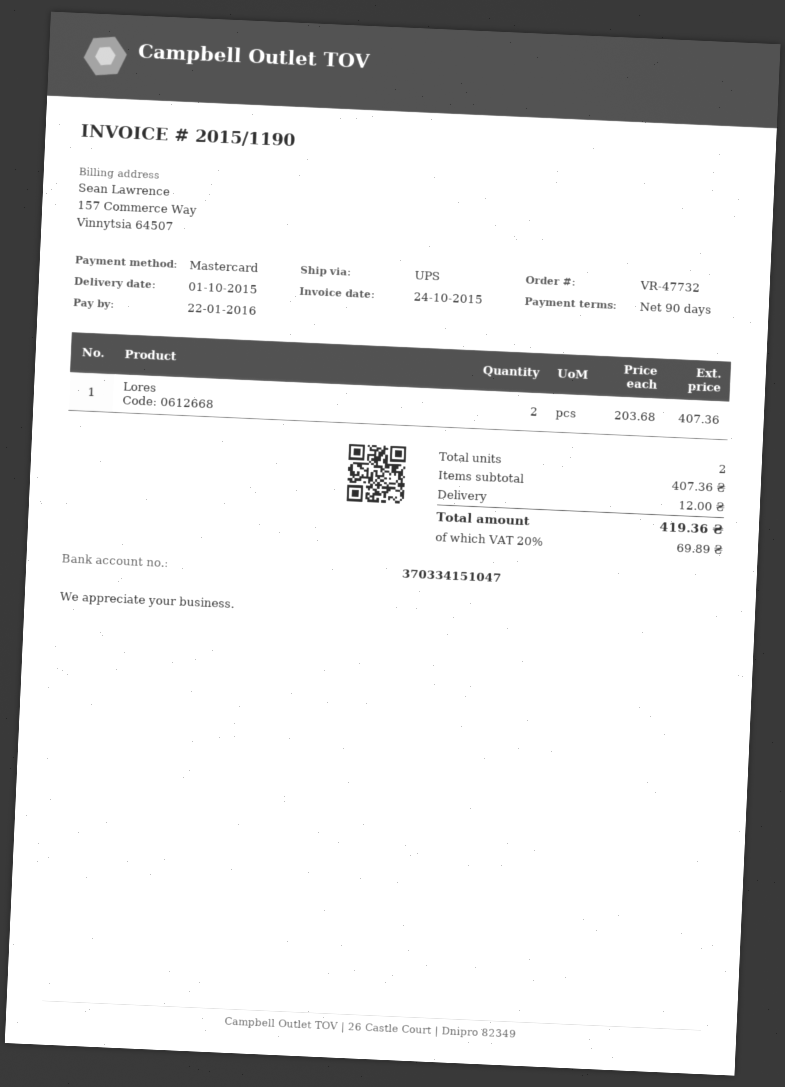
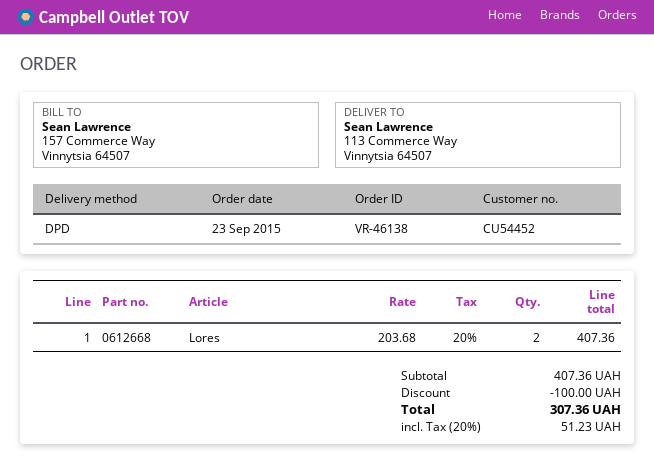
order number: VR-47732 -> VR-46138
shipping method: UPS -> DPD
discount: none -> 100.00
shipping: 12.00 -> none
tax: 20% = 69.89 -> 20% = 51.23
total: 419.36 -> 307.36

